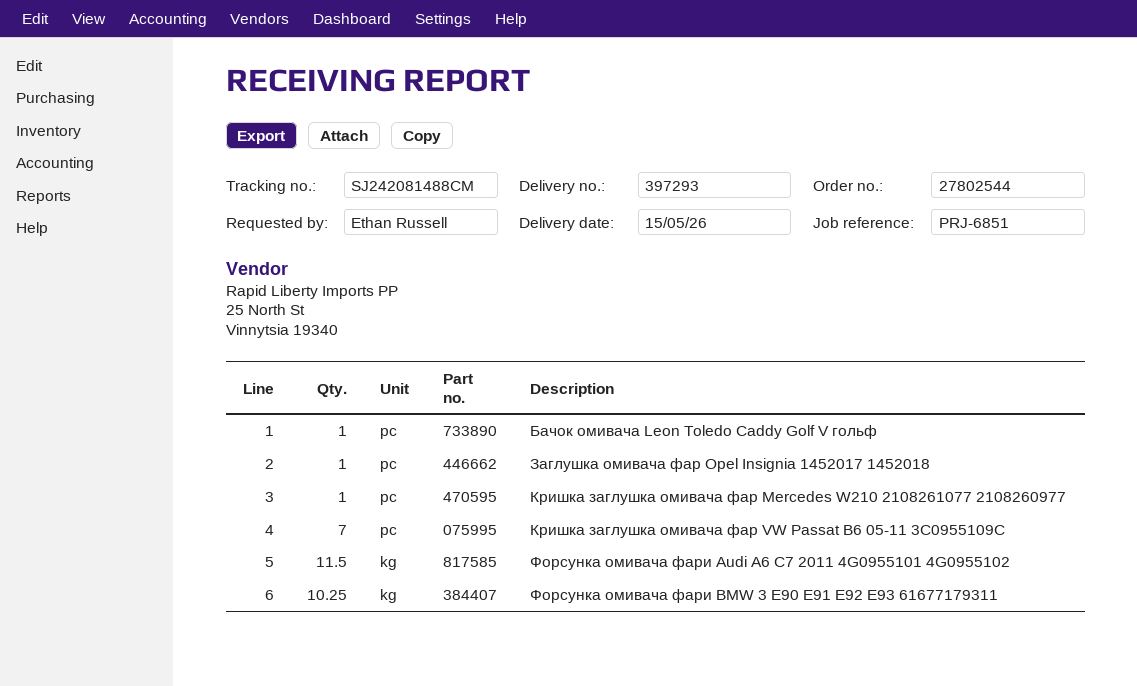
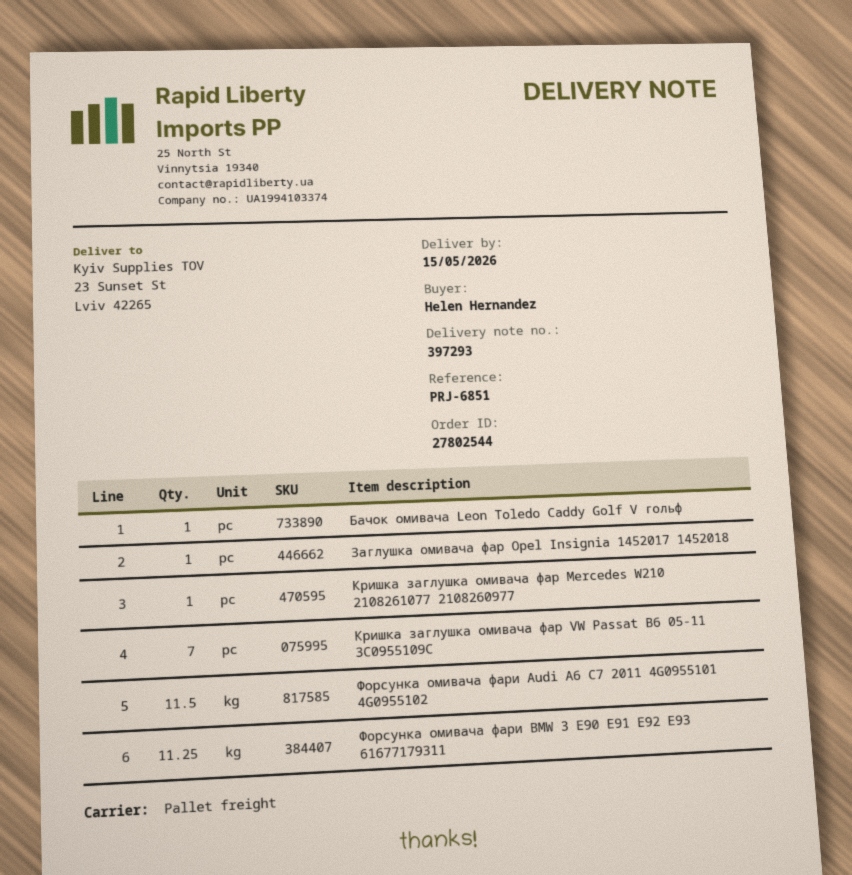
ordered by: Ethan Russell -> Helen Hernandez
Форсунка омивача фари BMW 3 E90 E91 E92 E93 61677179311: 10.25 -> 11.25

